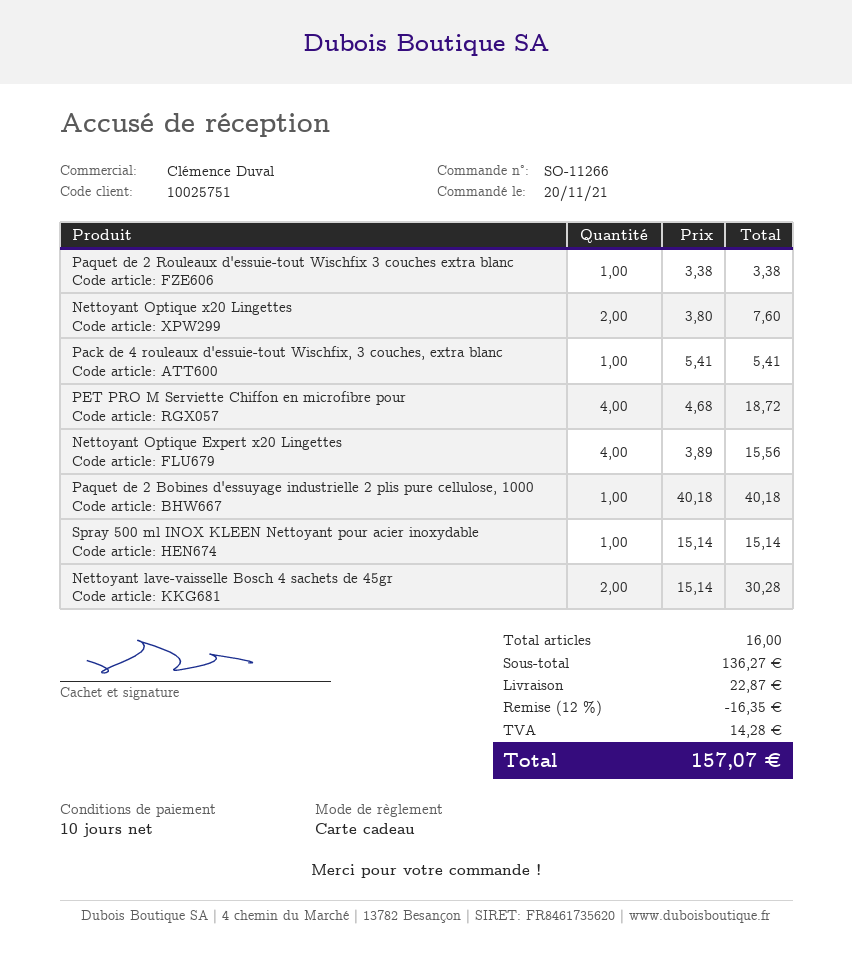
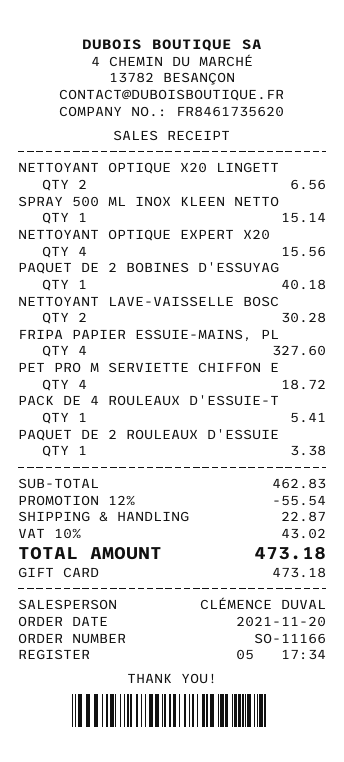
order number: SO-11266 -> SO-11166
Nettoyant Optique x20 Lingettes: 2 for 7.60 -> 2 for 6.56
FRIPA PAPIER ESSUIE-MAINS, PL: none -> 4 for 327.60
subtotal: 136.27 -> 462.83
discount: 12% = 16.35 -> 12% = 55.54
tax: 14.28 -> 43.02
total: 157.07 -> 473.18

